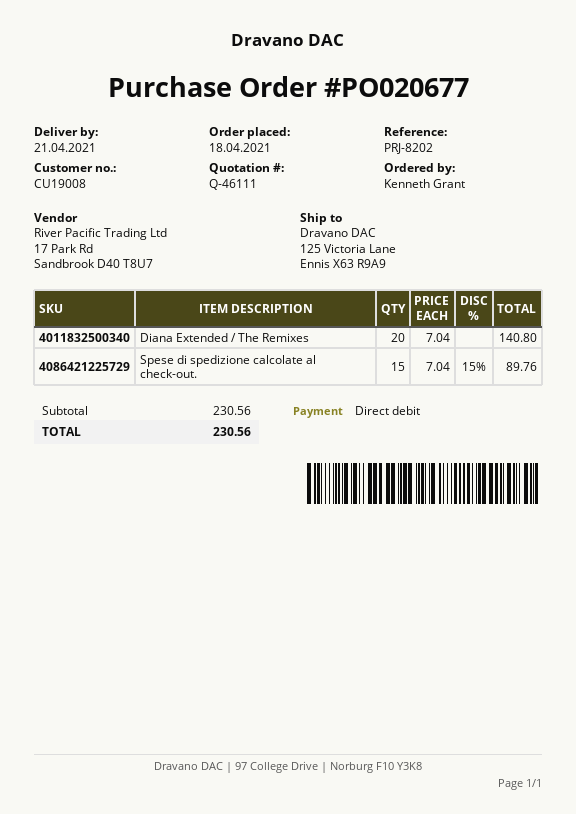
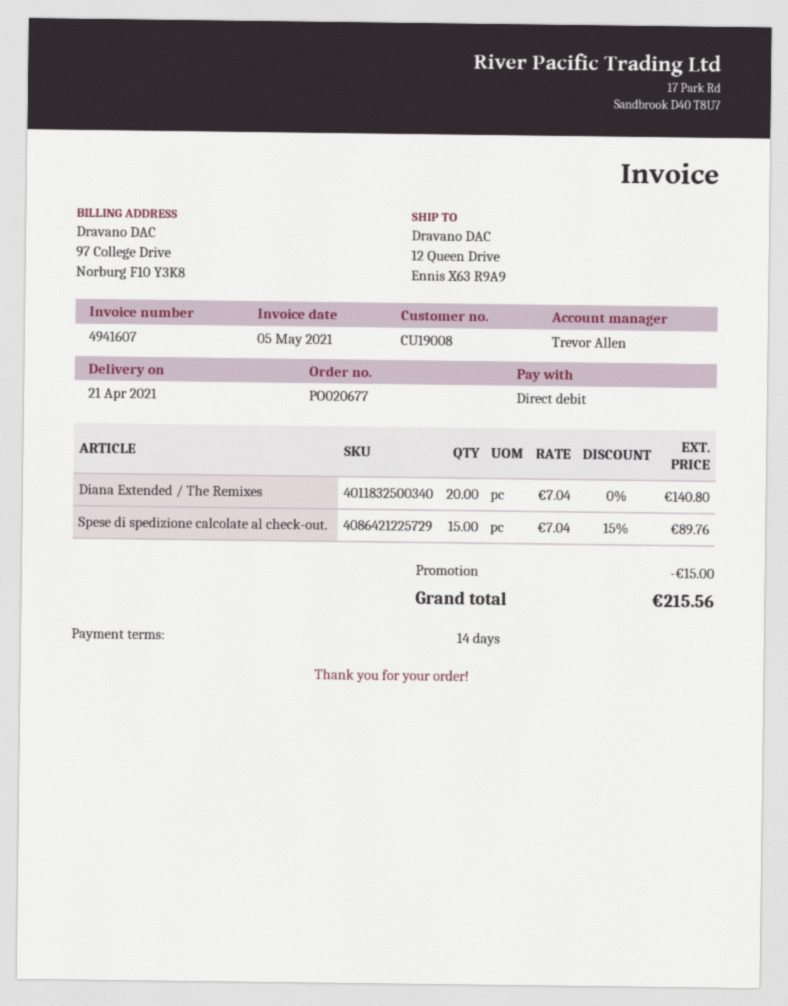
ship to: 125 Victoria Lane, Ennis X63 R9A9 -> 12 Queen Drive, Ennis X63 R9A9
discount: none -> 15.00
total: 230.56 -> 215.56

